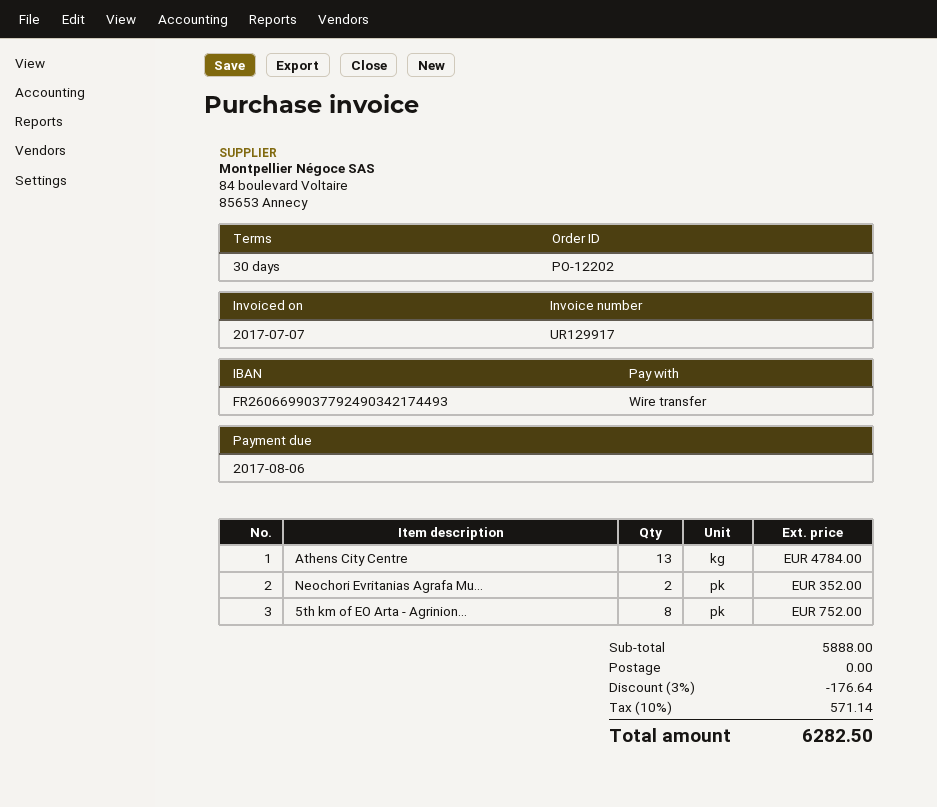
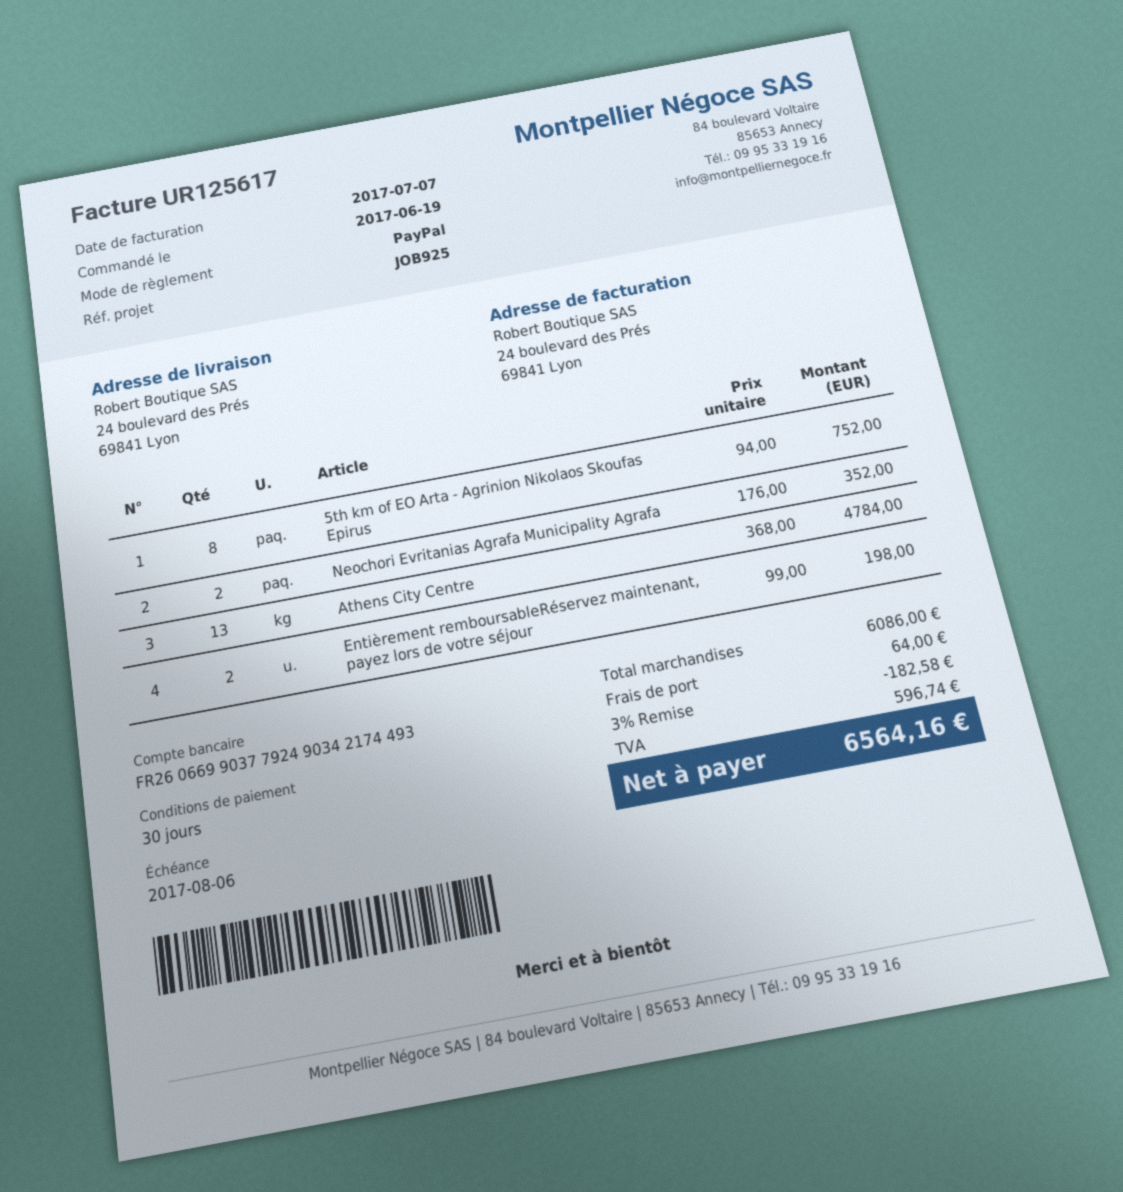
invoice number: UR129917 -> UR125617
payment method: bank transfer -> PayPal
Entièrement remboursableRéservez maintenant, payez lors de votre séjour: none -> 2 for 198.00
subtotal: 5888.00 -> 6086.00
discount: 3% = 176.64 -> 3% = 182.58
shipping: 0.00 -> 64.00
tax: 571.14 -> 596.74
total: 6282.50 -> 6564.16

